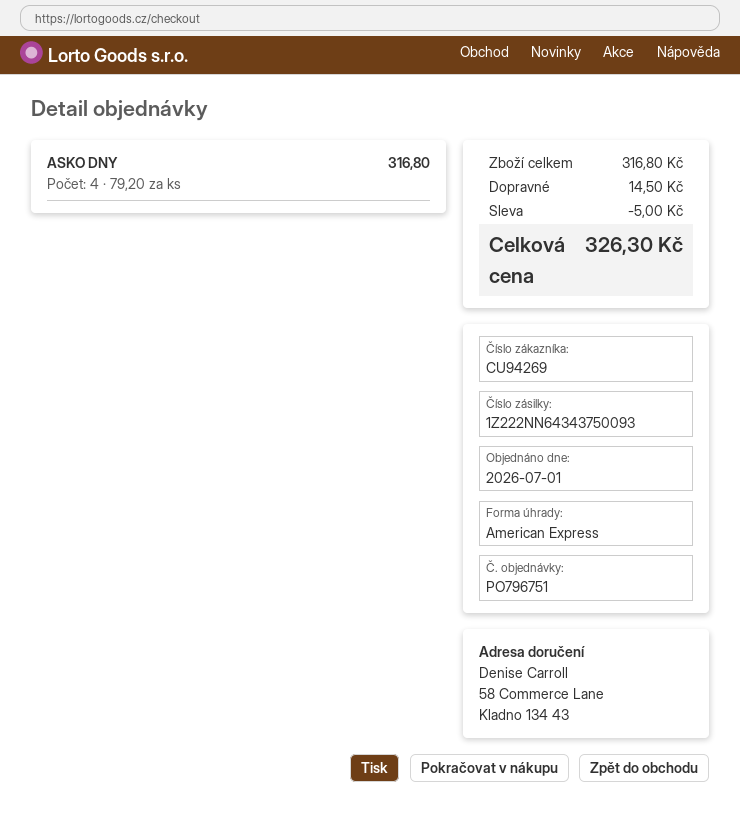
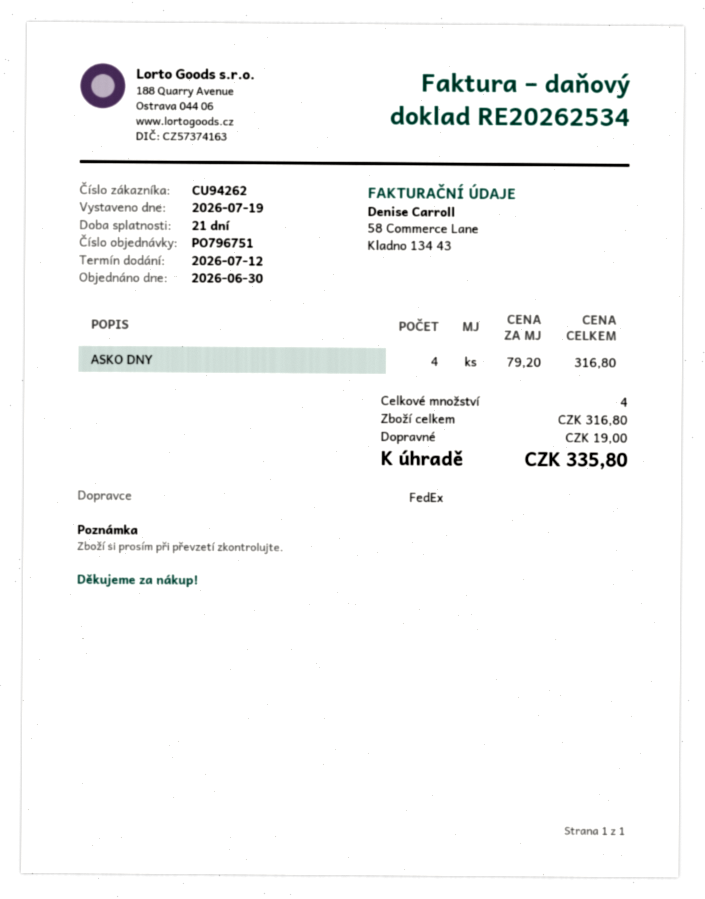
order date: 2026-07-01 -> 2026-06-30
customer number: CU94269 -> CU94262
discount: 5.00 -> none
shipping: 14.50 -> 19.00
total: 326.30 -> 335.80

